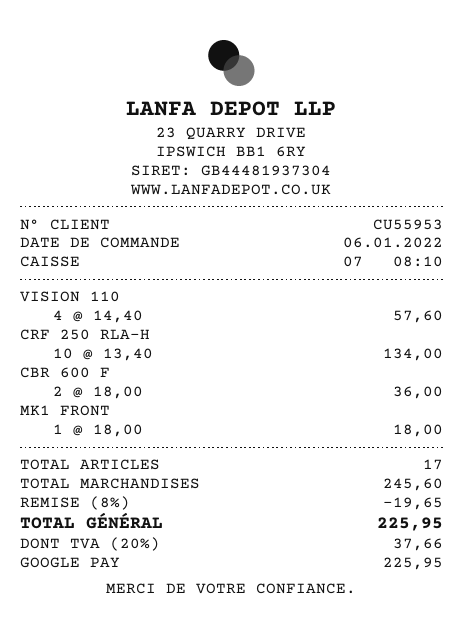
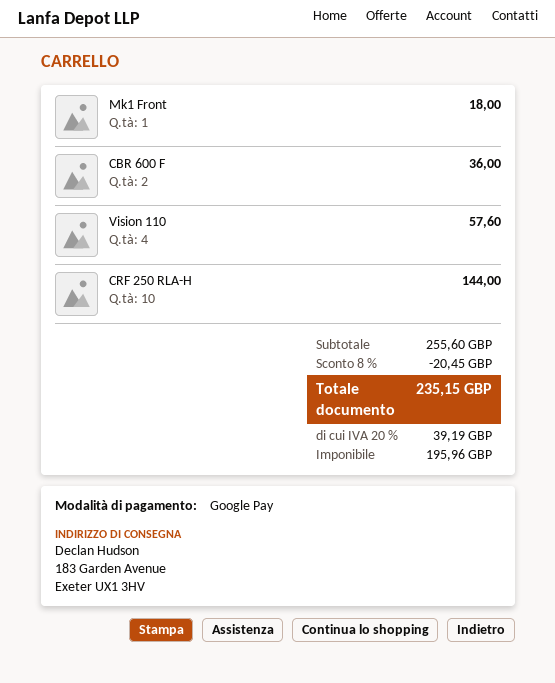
CRF 250 RLA-H: 10 for 134.00 -> 10 for 144.00
subtotal: 245.60 -> 255.60
discount: 8% = 19.65 -> 8% = 20.45
tax: 20% = 37.66 -> 20% = 39.19
total: 225.95 -> 235.15

